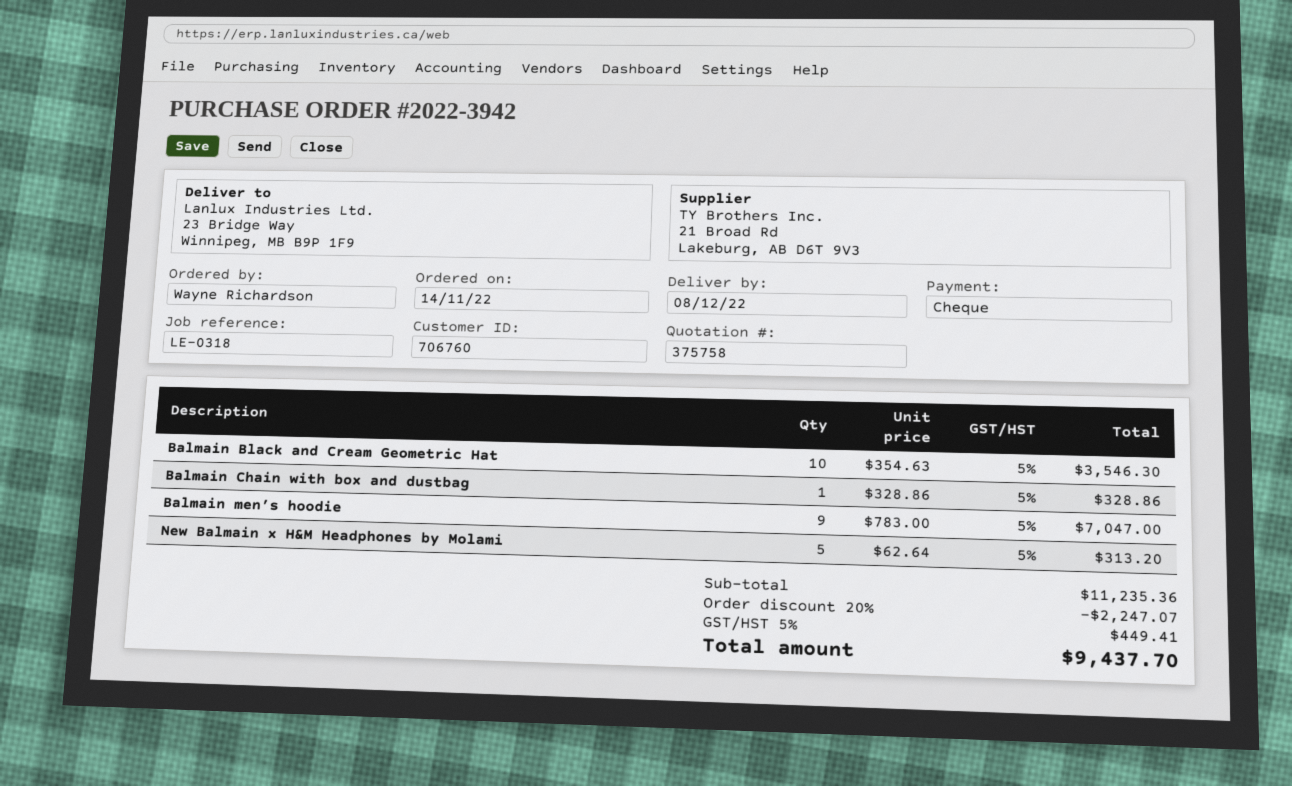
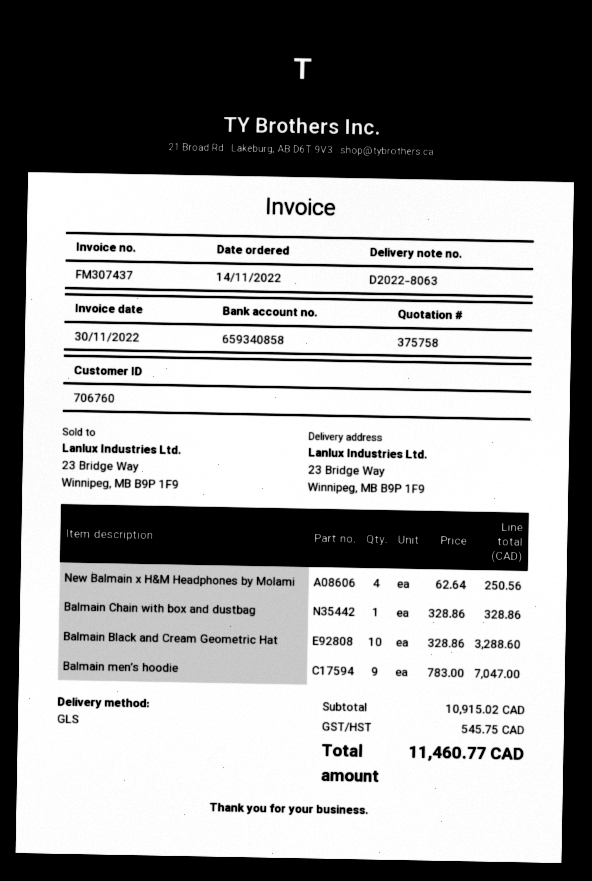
Balmain Black and Cream Geometric Hat: 10 x 354.63 = 3546.30 -> 10 x 328.86 = 3288.60
New Balmain x H&M Headphones by Molami: 5 x 62.64 = 313.20 -> 4 x 62.64 = 250.56
subtotal: 11235.36 -> 10915.02
discount: 20% = 2247.07 -> none
tax: 449.41 -> 545.75
total: 9437.70 -> 11460.77

